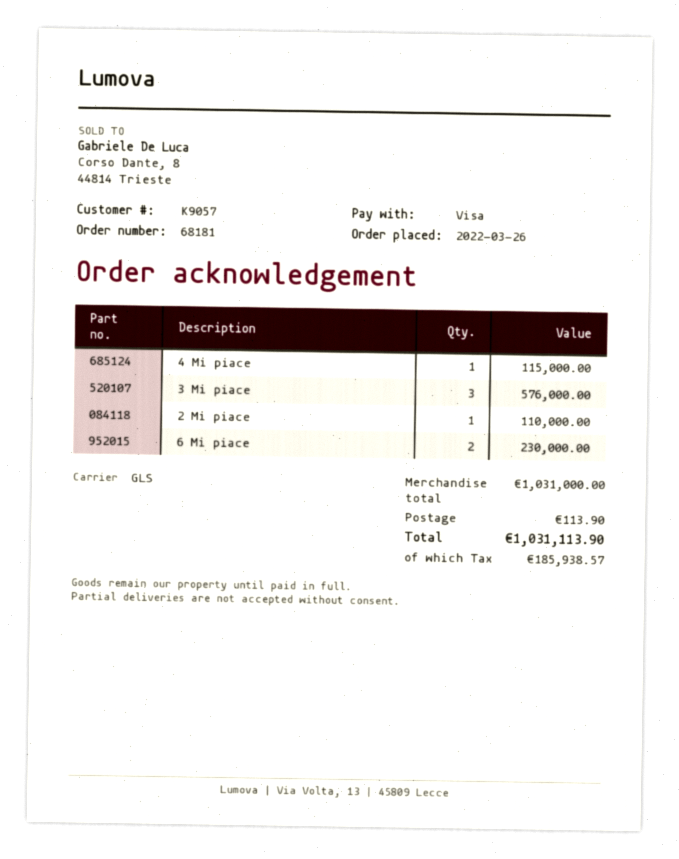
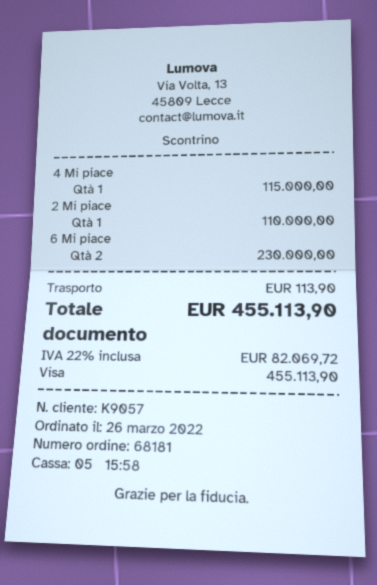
3 Mi piace: 3 for 576000.00 -> none
tax: 185938.57 -> 82069.72
total: 1031113.90 -> 455113.90

